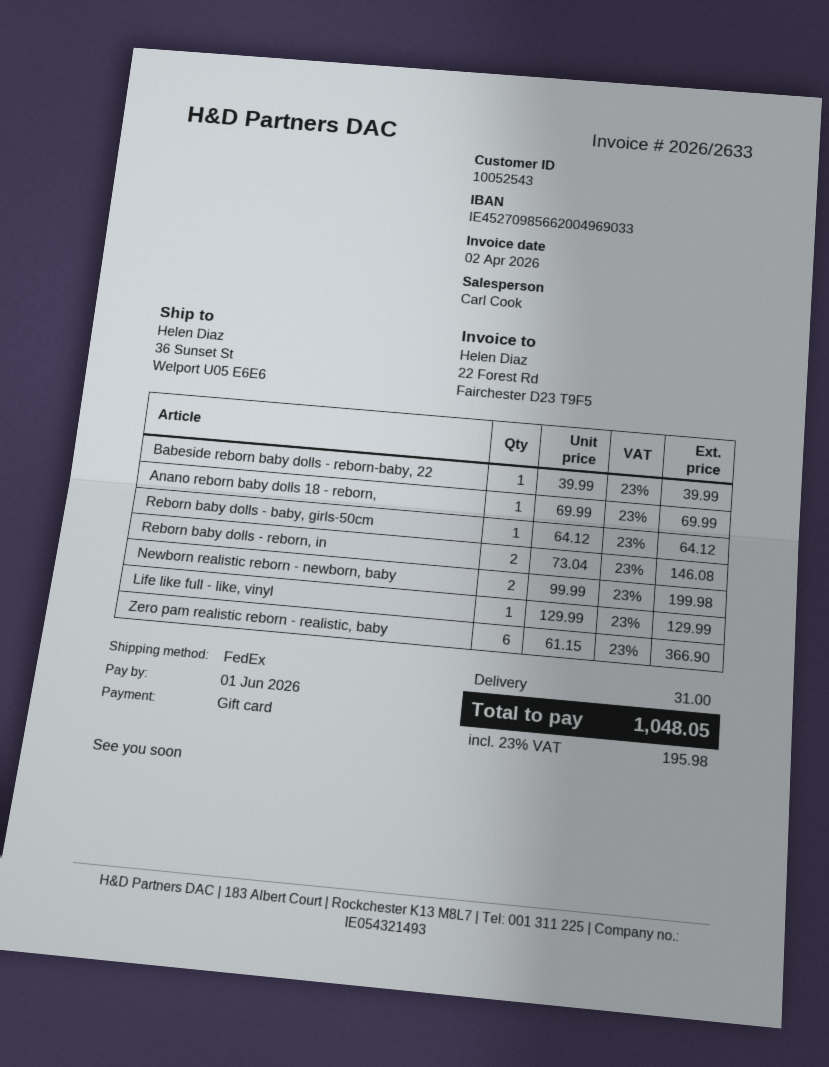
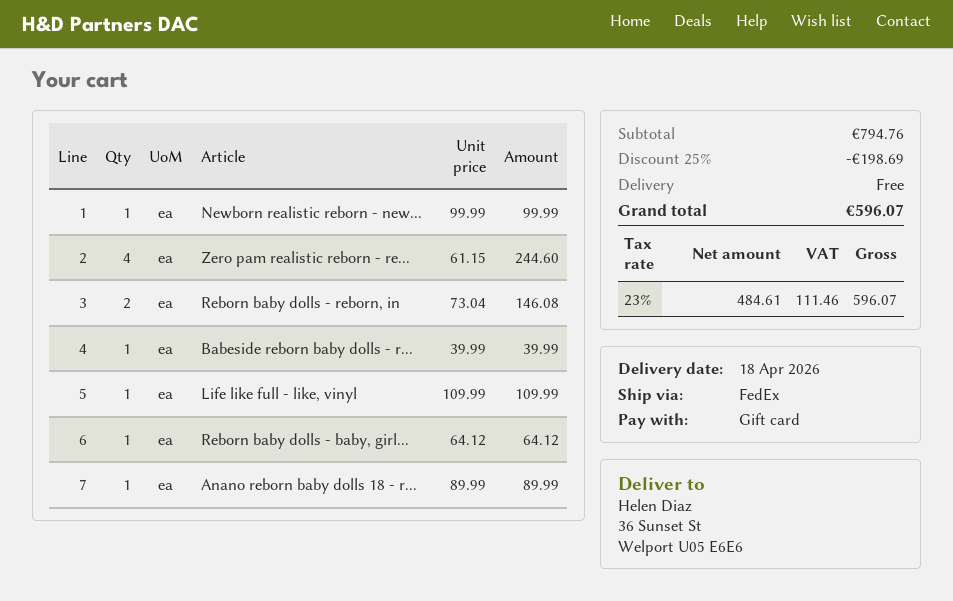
Anano reborn baby dolls 18 - reborn,: 1 x 69.99 = 69.99 -> 1 x 89.99 = 89.99
Newborn realistic reborn - newborn, baby: 2 x 99.99 = 199.98 -> 1 x 99.99 = 99.99
Life like full - like, vinyl: 1 x 129.99 = 129.99 -> 1 x 109.99 = 109.99
Zero pam realistic reborn - realistic, baby: 6 x 61.15 = 366.90 -> 4 x 61.15 = 244.60
discount: none -> 25% = 198.69
shipping: 31.00 -> 0.00
tax: 23% = 195.98 -> 23% = 111.46
total: 1048.05 -> 596.07

